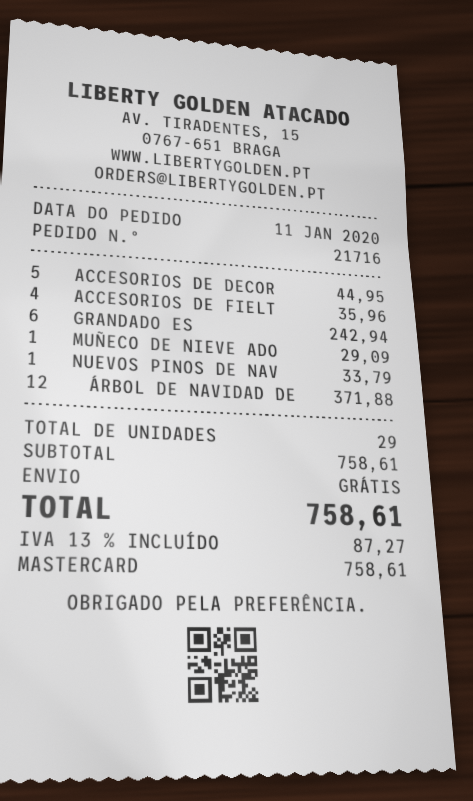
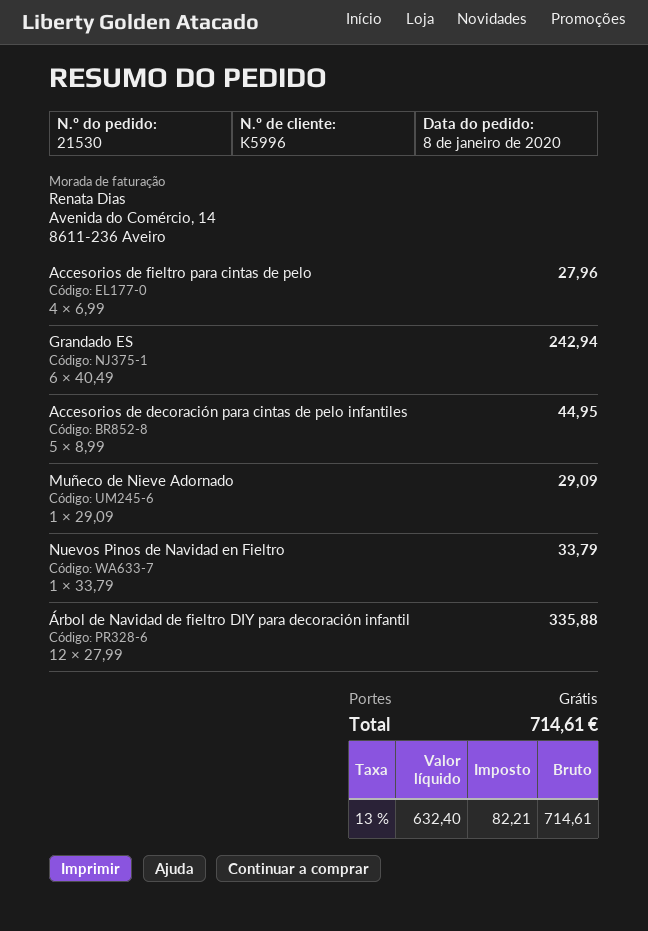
order number: 21716 -> 21530
order date: 2020-01-11 -> 2020-01-08
ACCESORIOS DE FIELT: 4 for 35.96 -> 4 for 27.96
ÁRBOL DE NAVIDAD DE: 12 for 371.88 -> 12 for 335.88
tax: 13% = 87.27 -> 13% = 82.21
total: 758.61 -> 714.61

